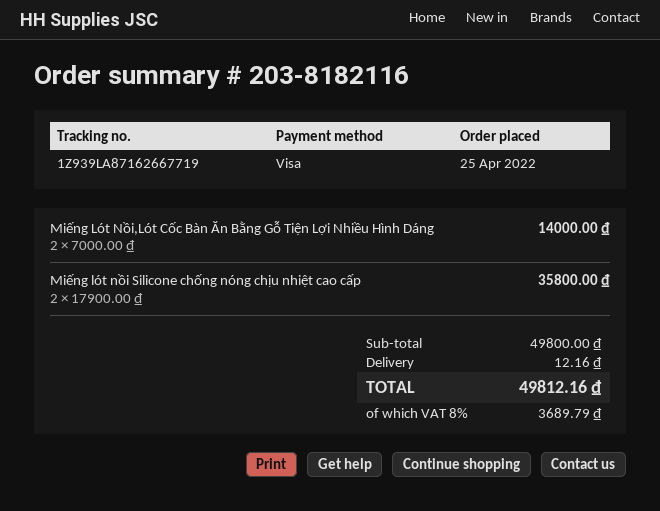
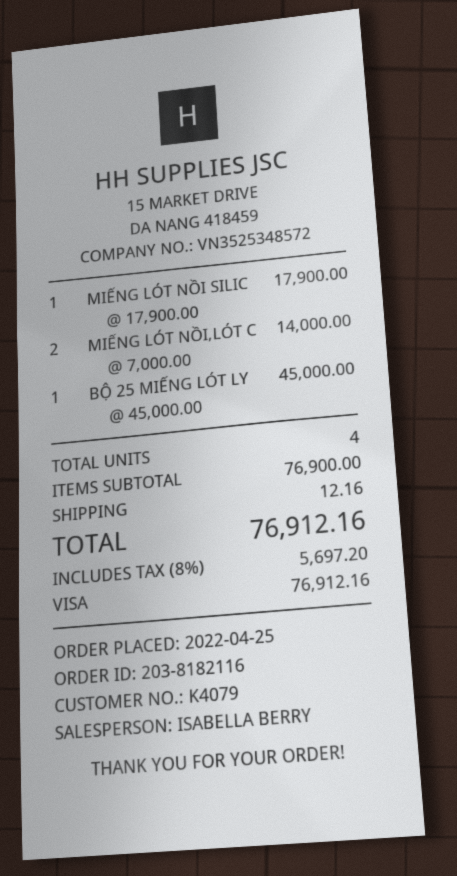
Miếng lót nồi Silicone chống nóng chịu nhiệt cao cấp: 2 x 17900.00 = 35800.00 -> 1 x 17900.00 = 17900.00
BỘ 25 MIẾNG LÓT LY: none -> 1 x 45000.00 = 45000.00
subtotal: 49800.00 -> 76900.00
tax: 8% = 3689.79 -> 8% = 5697.20
total: 49812.16 -> 76912.16

